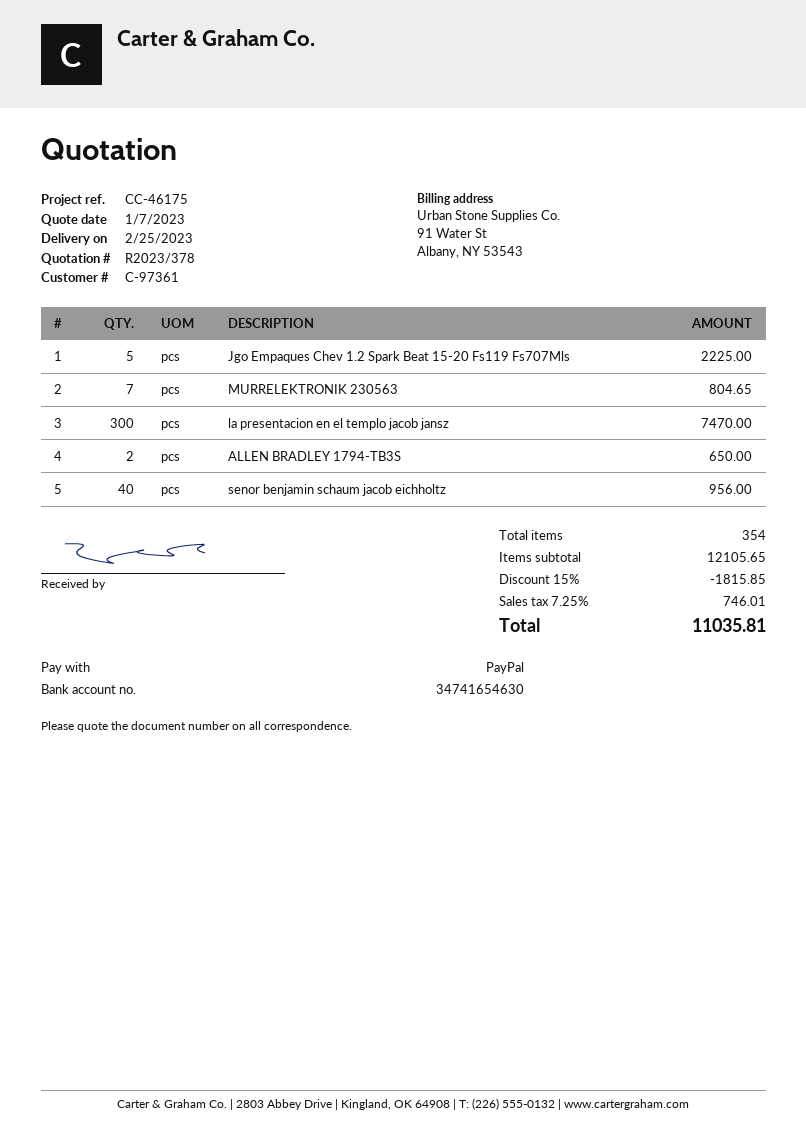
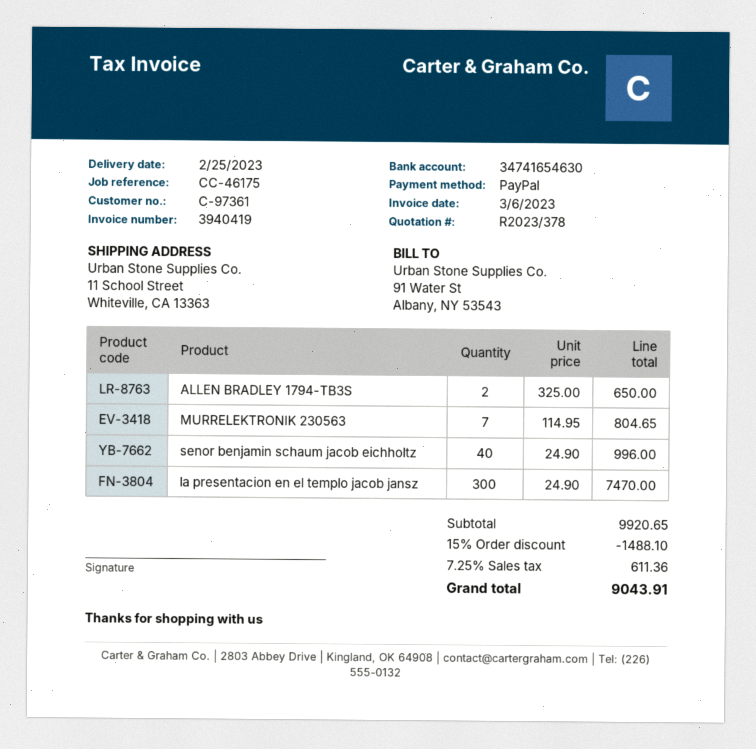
Jgo Empaques Chev 1.2 Spark Beat 15-20 Fs119 Fs707Mls: 5 for 2225.00 -> none
senor benjamin schaum jacob eichholtz: 40 for 956.00 -> 40 for 996.00
subtotal: 12105.65 -> 9920.65
discount: 15% = 1815.85 -> 15% = 1488.10
tax: 7.25% = 746.01 -> 7.25% = 611.36
total: 11035.81 -> 9043.91

